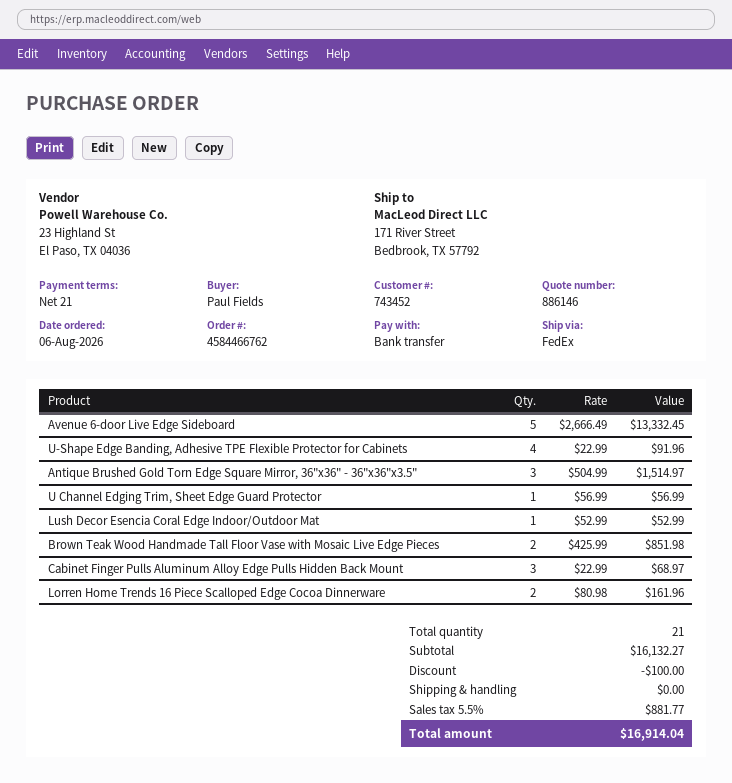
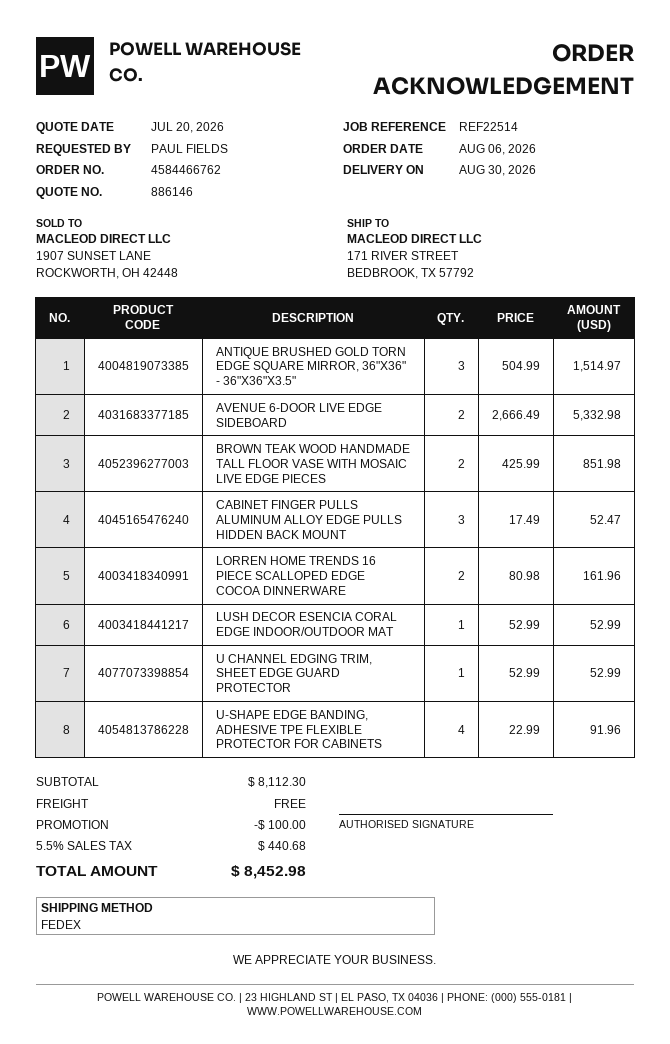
Avenue 6-door Live Edge Sideboard: 5 x 2666.49 = 13332.45 -> 2 x 2666.49 = 5332.98
U Channel Edging Trim, Sheet Edge Guard Protector: 1 x 56.99 = 56.99 -> 1 x 52.99 = 52.99
Cabinet Finger Pulls Aluminum Alloy Edge Pulls Hidden Back Mount: 3 x 22.99 = 68.97 -> 3 x 17.49 = 52.47
subtotal: 16132.27 -> 8112.30
tax: 5.5% = 881.77 -> 5.5% = 440.68
total: 16914.04 -> 8452.98

